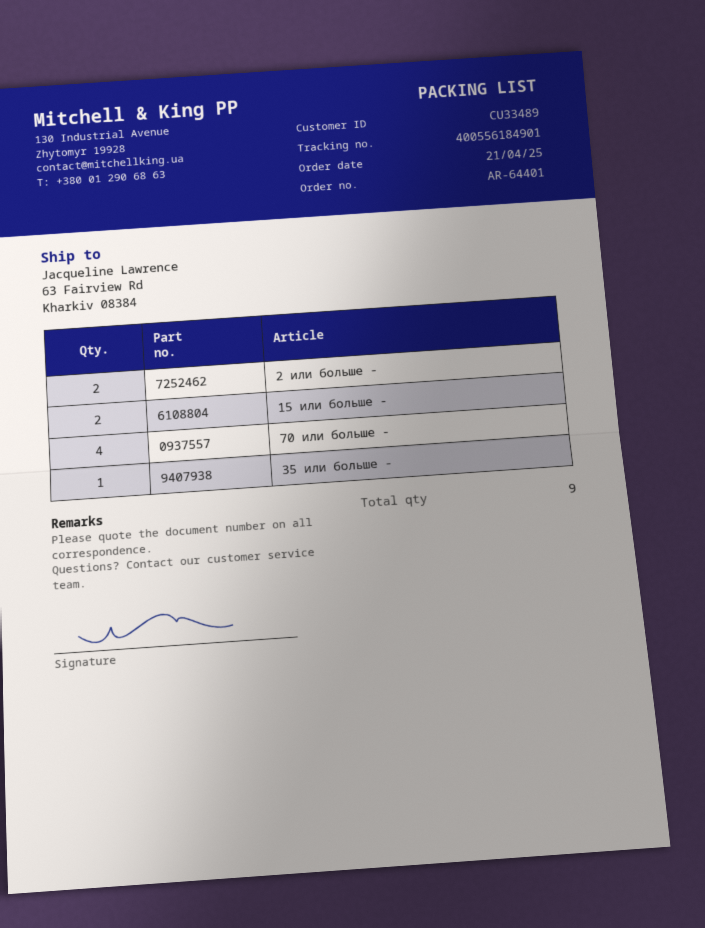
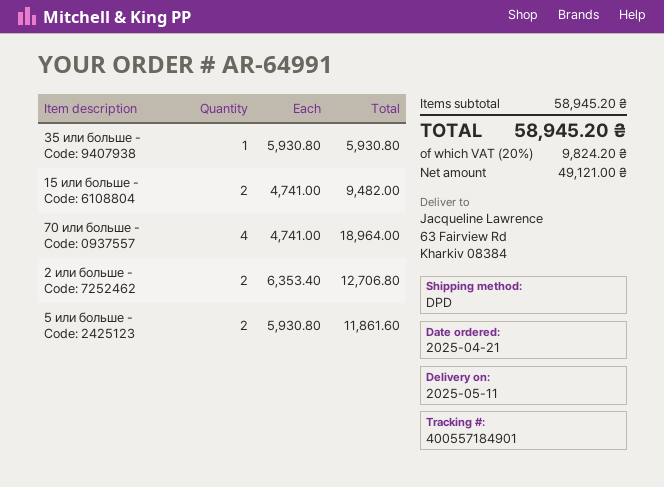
order number: AR-64401 -> AR-64991
tracking number: 400556184901 -> 400557184901
5 или больше -: none -> 2

